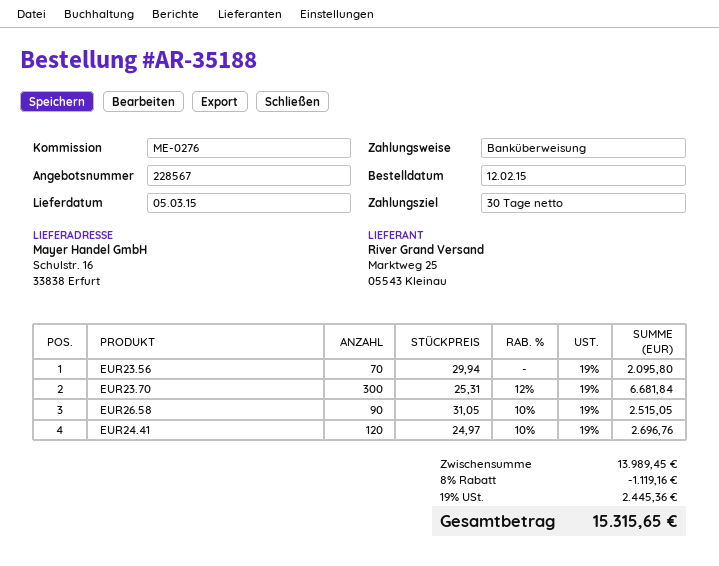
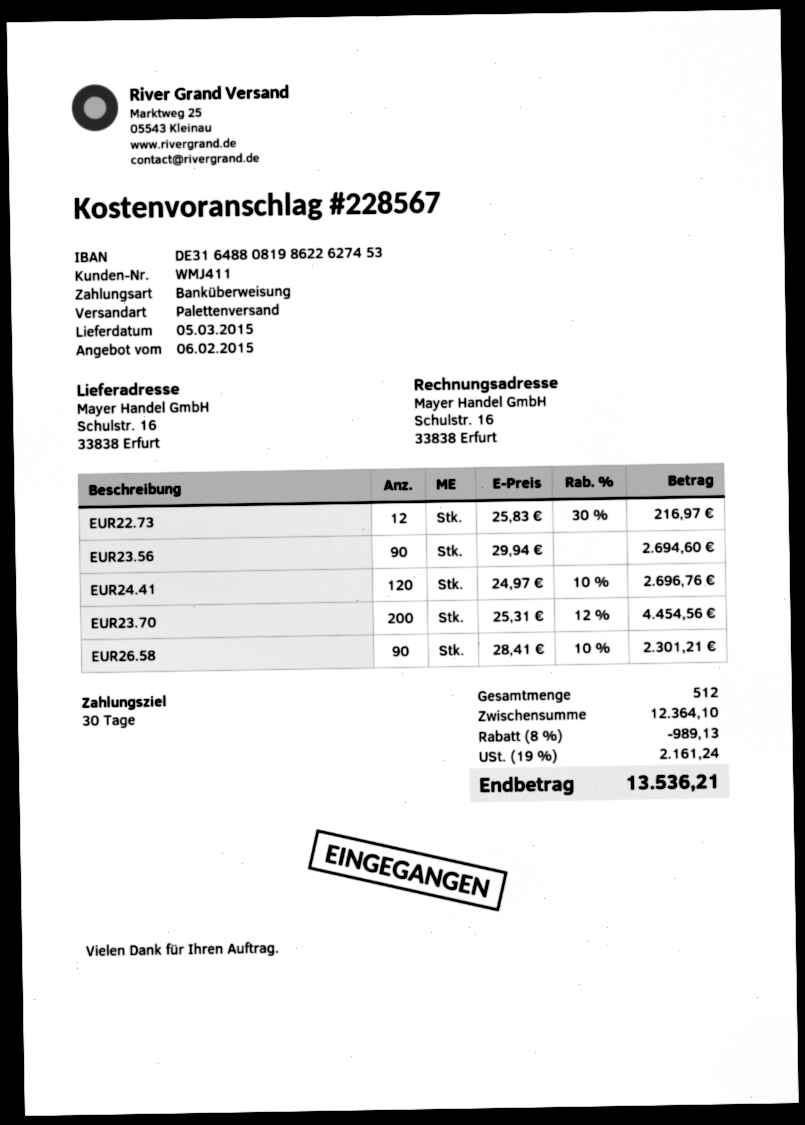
EUR23.56: 70 x 29.94 = 2095.80 -> 90 x 29.94 = 2694.60
EUR23.70: 300 x 25.31 - 12% = 6681.84 -> 200 x 25.31 - 12% = 4454.56
EUR26.58: 90 x 31.05 - 10% = 2515.05 -> 90 x 28.41 - 10% = 2301.21
EUR22.73: none -> 12 x 25.83 - 30% = 216.97
subtotal: 13989.45 -> 12364.10
discount: 8% = 1119.16 -> 8% = 989.13
tax: 19% = 2445.36 -> 19% = 2161.24
total: 15315.65 -> 13536.21

